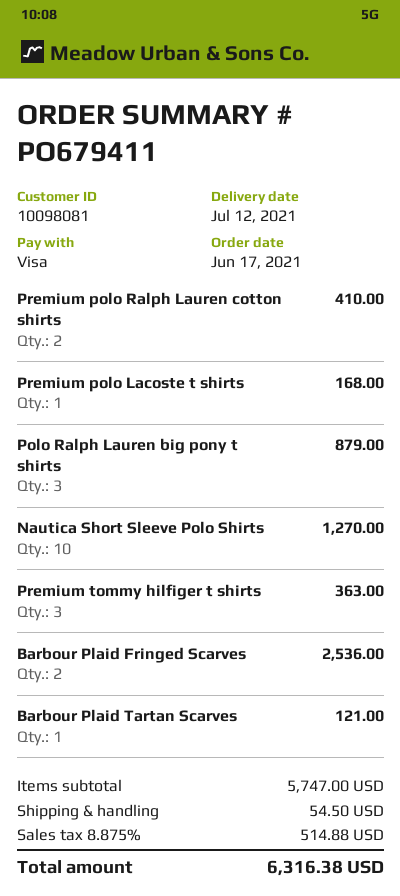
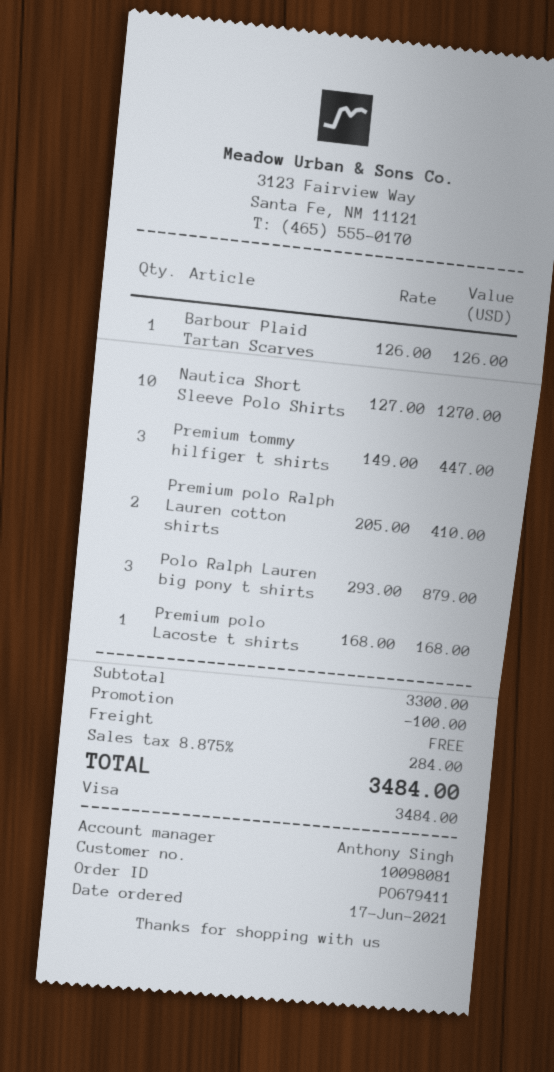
Premium tommy hilfiger t shirts: 3 for 363.00 -> 3 for 447.00
Barbour Plaid Fringed Scarves: 2 for 2536.00 -> none
Barbour Plaid Tartan Scarves: 1 for 121.00 -> 1 for 126.00
subtotal: 5747.00 -> 3300.00
discount: none -> 100.00
shipping: 54.50 -> 0.00
tax: 8.875% = 514.88 -> 8.875% = 284.00
total: 6316.38 -> 3484.00

